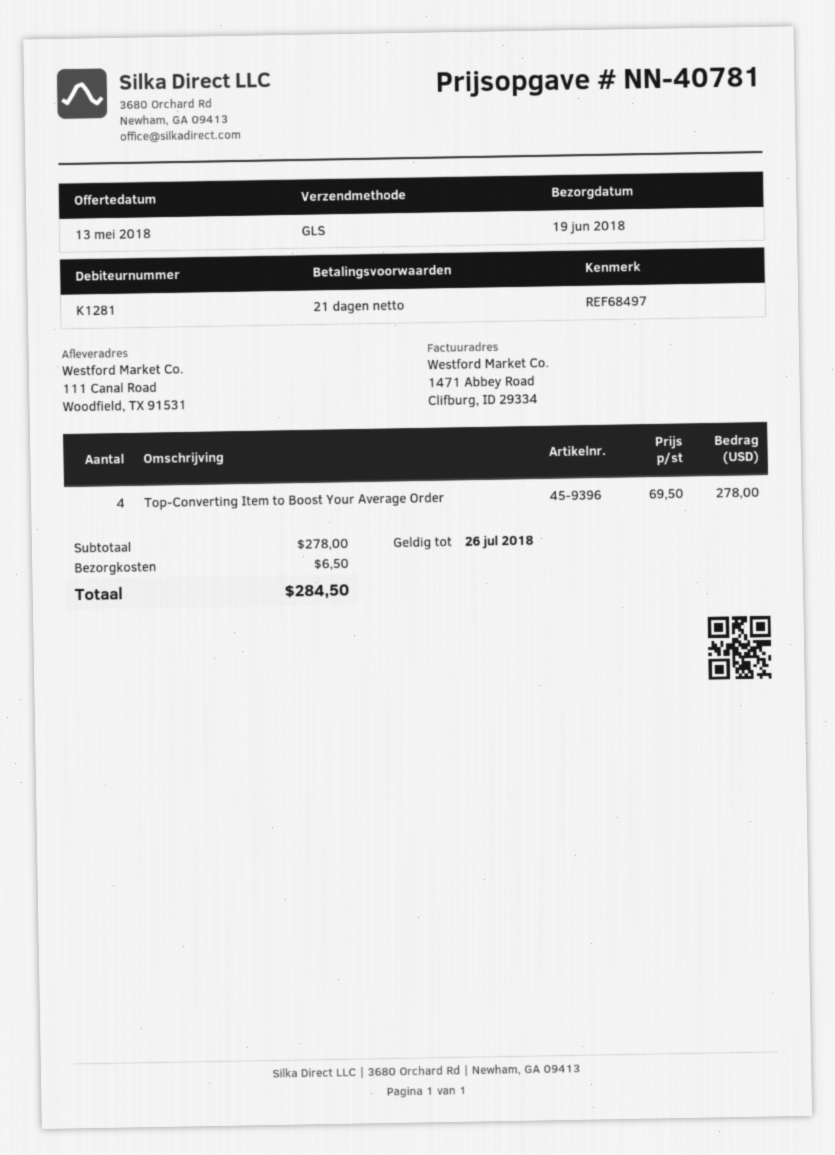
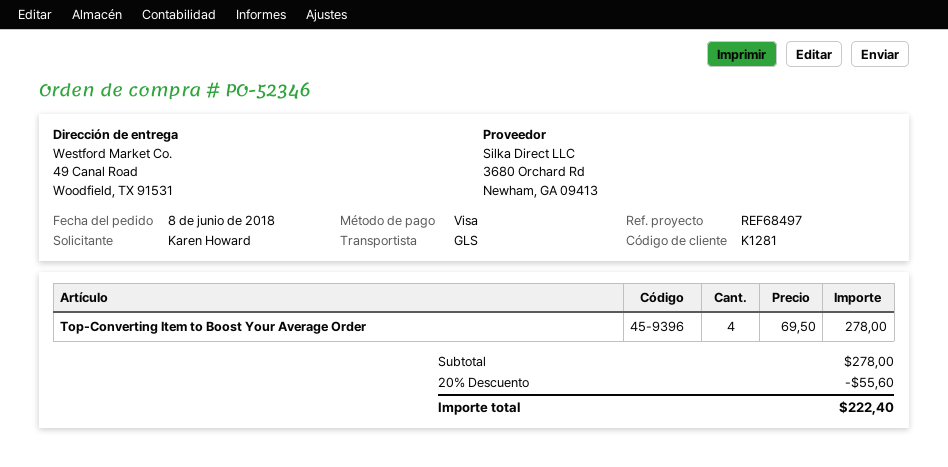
ship to: 111 Canal Road, Woodfield, TX 91531 -> 49 Canal Road, Woodfield, TX 91531
discount: none -> 20% = 55.60
shipping: 6.50 -> none
total: 284.50 -> 222.40

